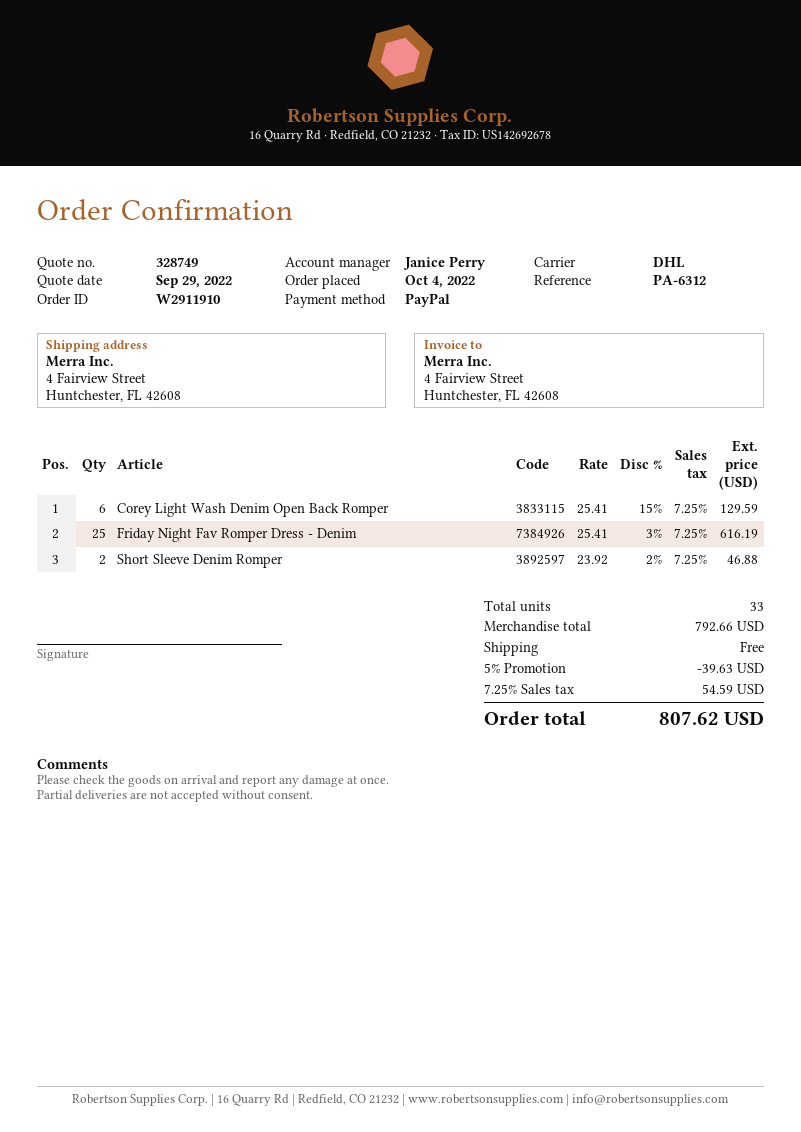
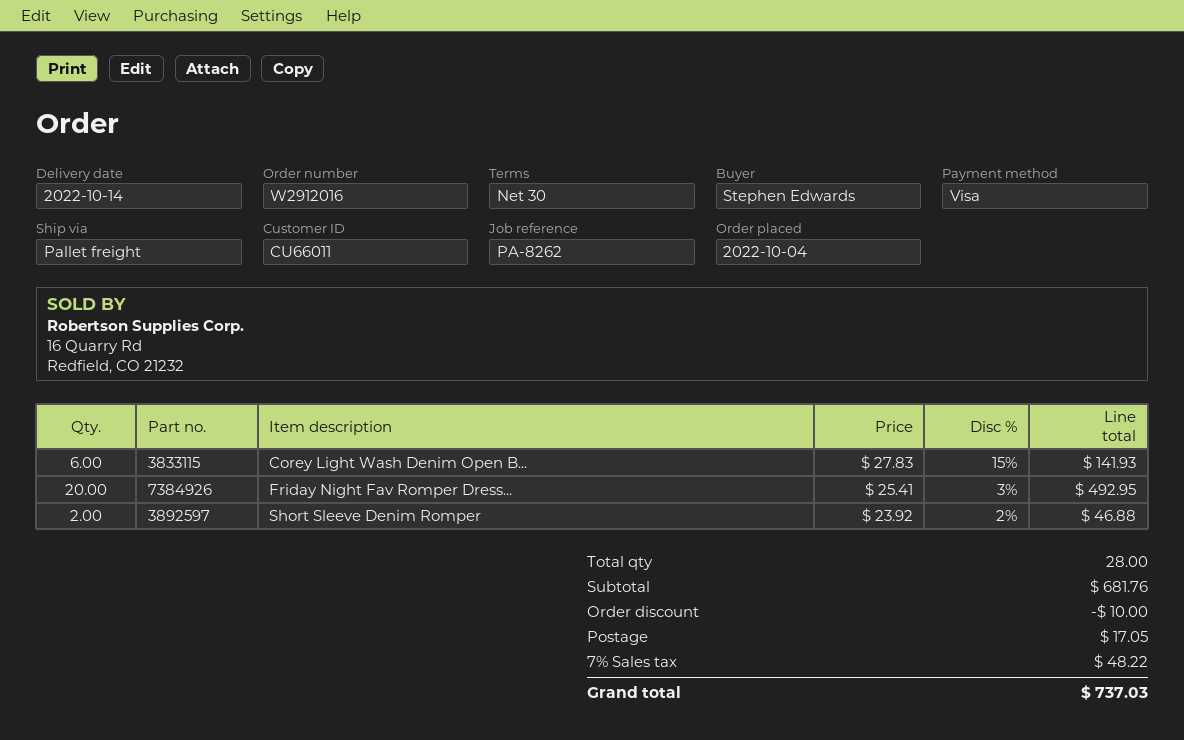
order number: W2911910 -> W2912016
reference: PA-6312 -> PA-8262
payment method: PayPal -> Visa
shipping method: DHL -> pallet freight
Corey Light Wash Denim Open Back Romper: 6 x 25.41 - 15% = 129.59 -> 6 x 27.83 - 15% = 141.93
Friday Night Fav Romper Dress - Denim: 25 x 25.41 - 3% = 616.19 -> 20 x 25.41 - 3% = 492.95
total quantity: 33 -> 28
subtotal: 792.66 -> 681.76
discount: 39.63 -> 10.00
shipping: 0.00 -> 17.05
tax: 7.25% = 54.59 -> 7% = 48.22
total: 807.62 -> 737.03

